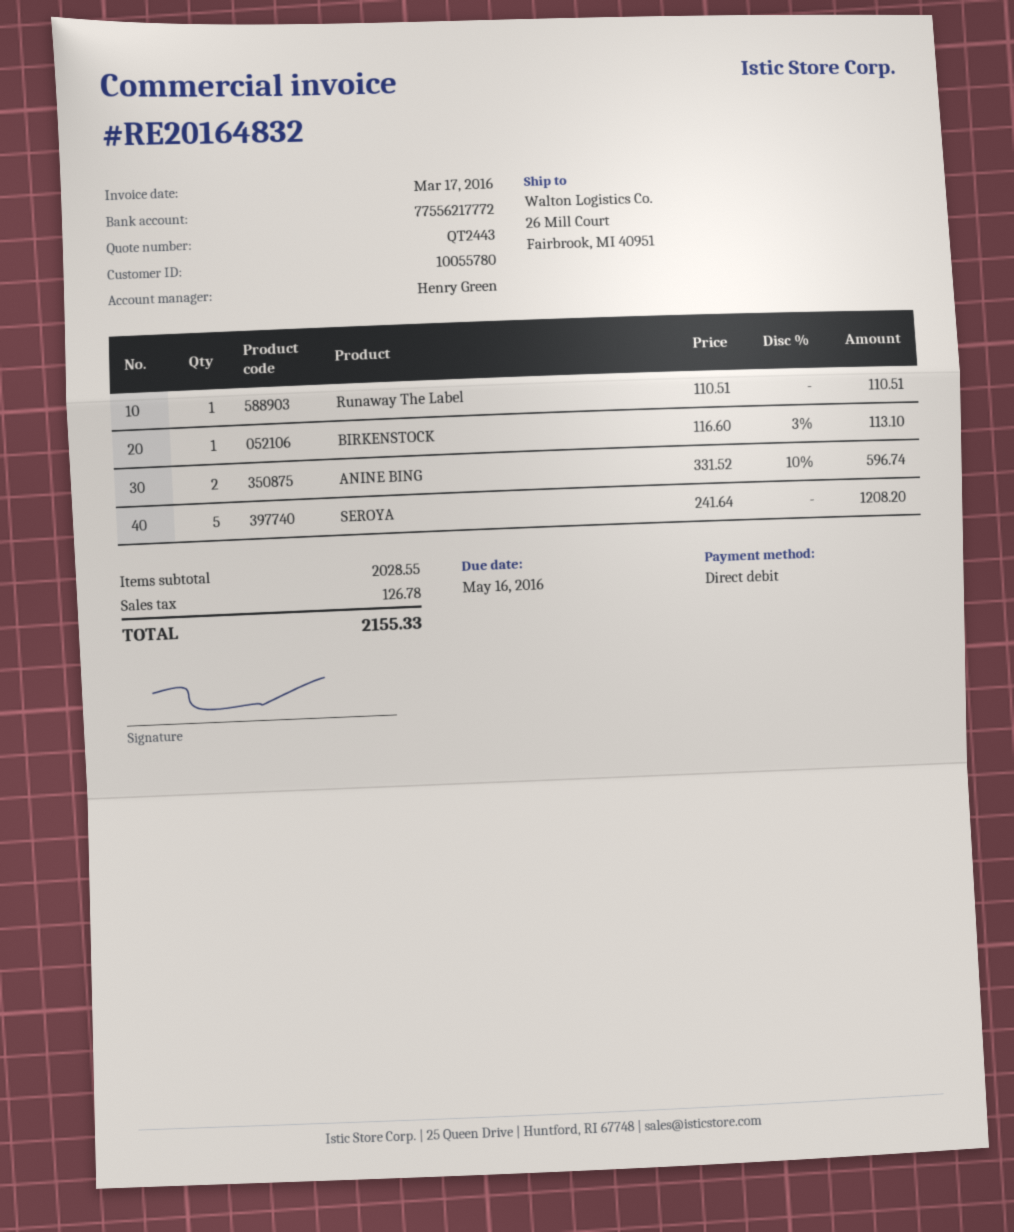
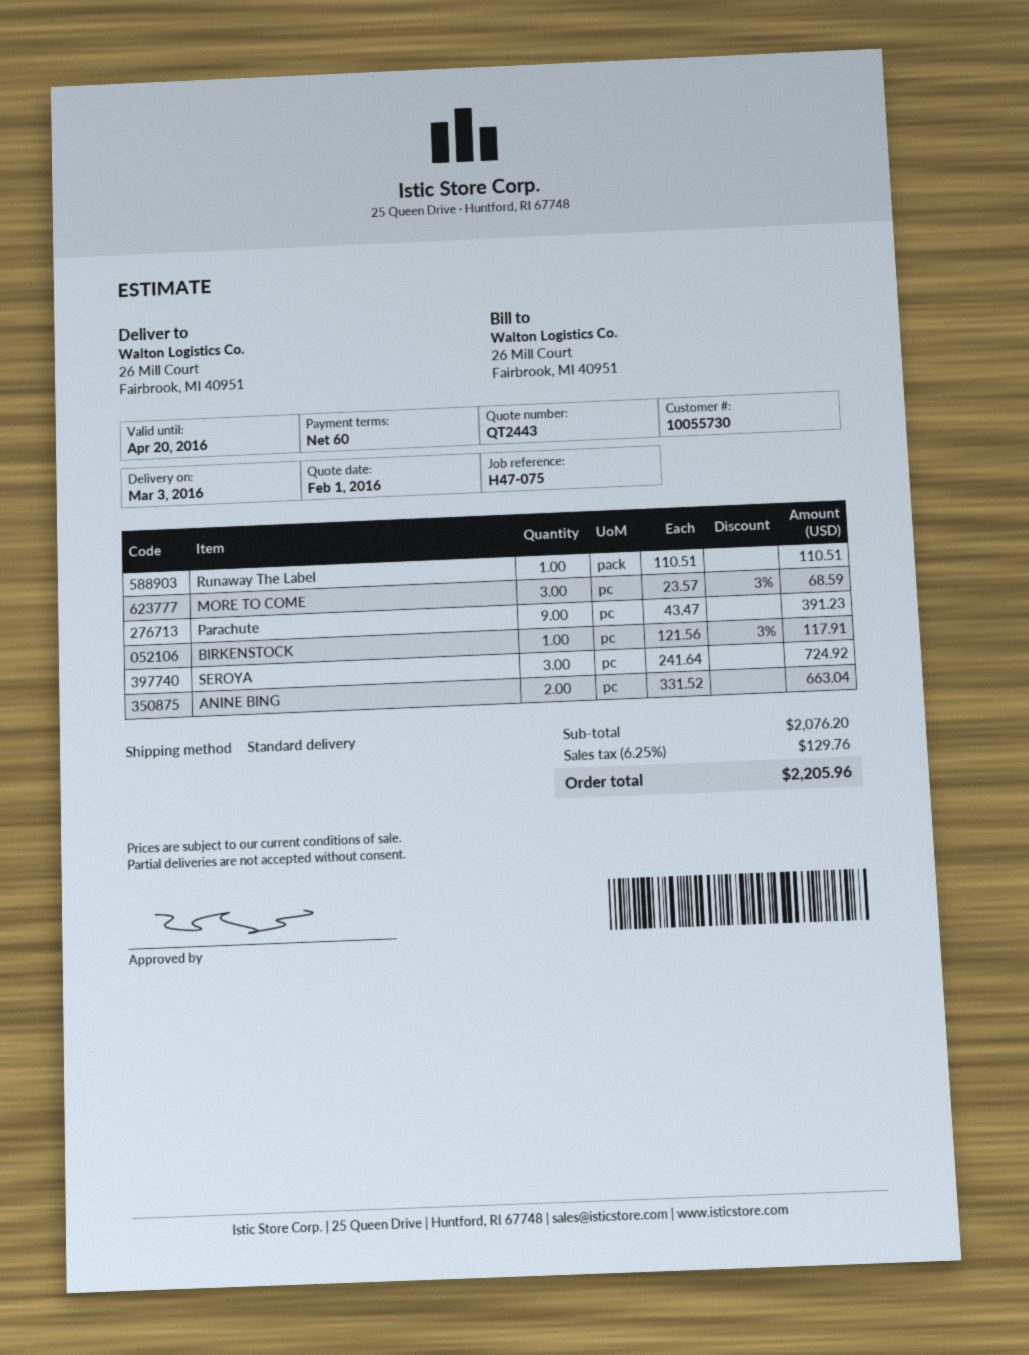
customer number: 10055780 -> 10055730
BIRKENSTOCK: 1 x 116.60 - 3% = 113.10 -> 1 x 121.56 - 3% = 117.91
ANINE BING: 2 x 331.52 - 10% = 596.74 -> 2 x 331.52 = 663.04
SEROYA: 5 x 241.64 = 1208.20 -> 3 x 241.64 = 724.92
MORE TO COME: none -> 3 x 23.57 - 3% = 68.59
Parachute: none -> 9 x 43.47 = 391.23
subtotal: 2028.55 -> 2076.20
tax: 126.78 -> 129.76
total: 2155.33 -> 2205.96

